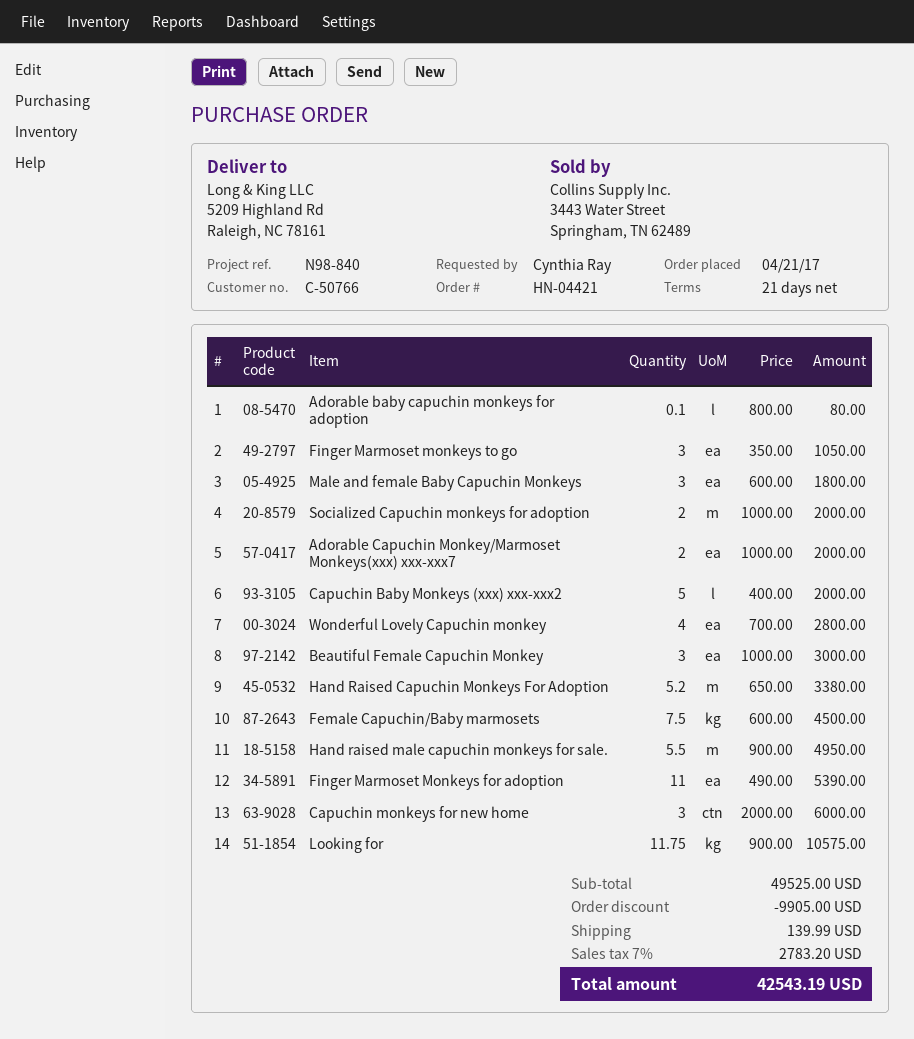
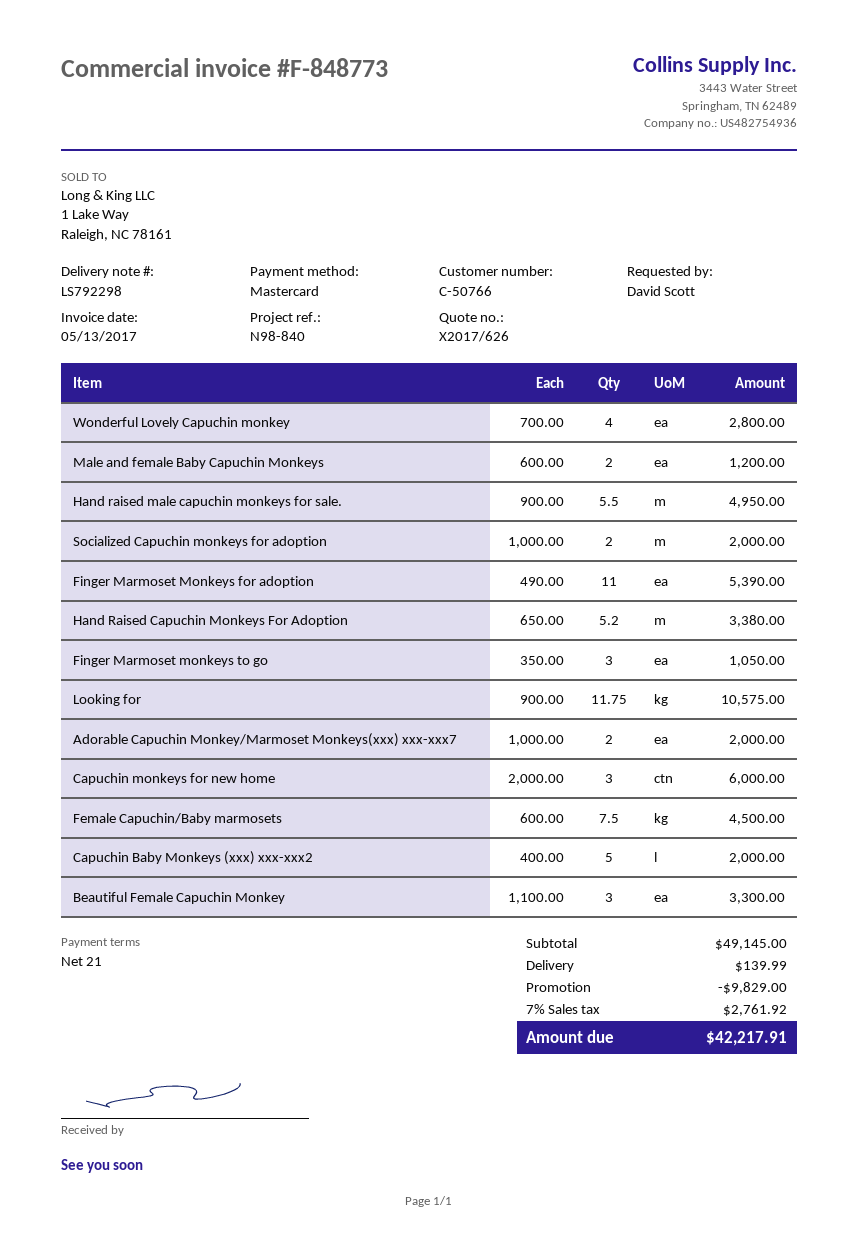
ordered by: Cynthia Ray -> David Scott
Adorable baby capuchin monkeys for adoption: 0.1 x 800.00 = 80.00 -> none
Male and female Baby Capuchin Monkeys: 3 x 600.00 = 1800.00 -> 2 x 600.00 = 1200.00
Beautiful Female Capuchin Monkey: 3 x 1000.00 = 3000.00 -> 3 x 1100.00 = 3300.00
subtotal: 49525.00 -> 49145.00
discount: 9905.00 -> 9829.00
tax: 7% = 2783.20 -> 7% = 2761.92
total: 42543.19 -> 42217.91

